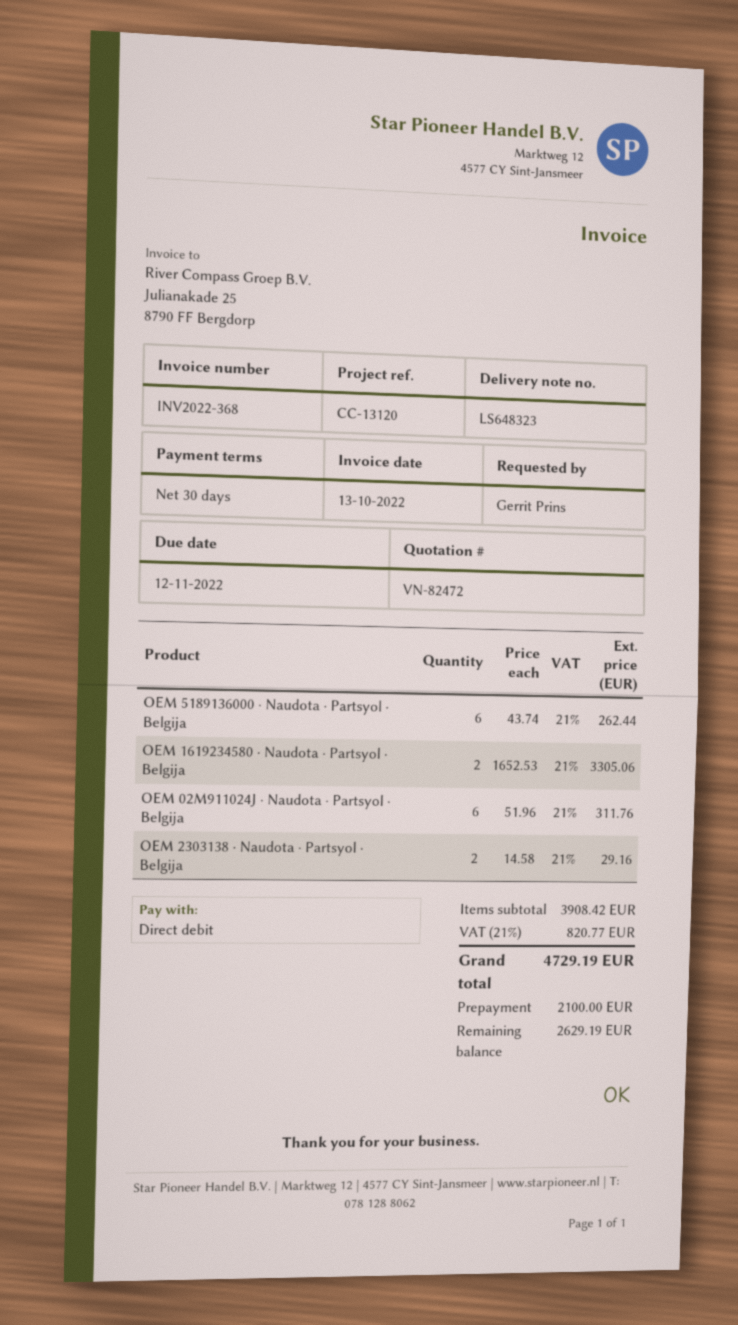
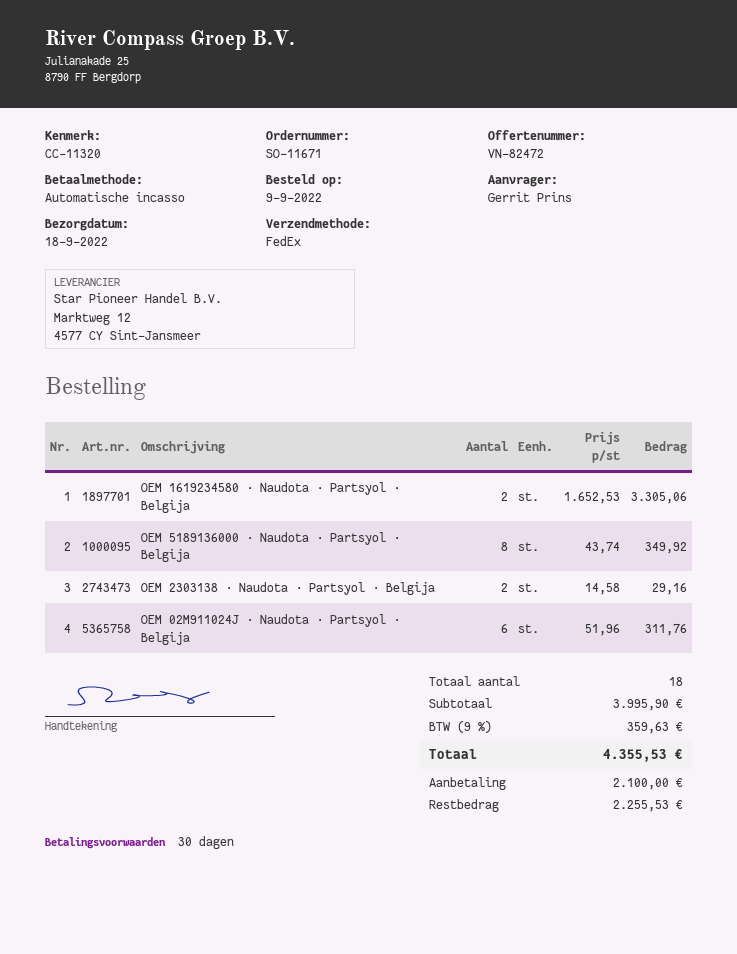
reference: CC-13120 -> CC-11320
OEM 5189136000 · Naudota · Partsyol · Belgija: 6 x 43.74 = 262.44 -> 8 x 43.74 = 349.92
subtotal: 3908.42 -> 3995.90
tax: 21% = 820.77 -> 9% = 359.63
total: 4729.19 -> 4355.53
balance: 2629.19 -> 2255.53

